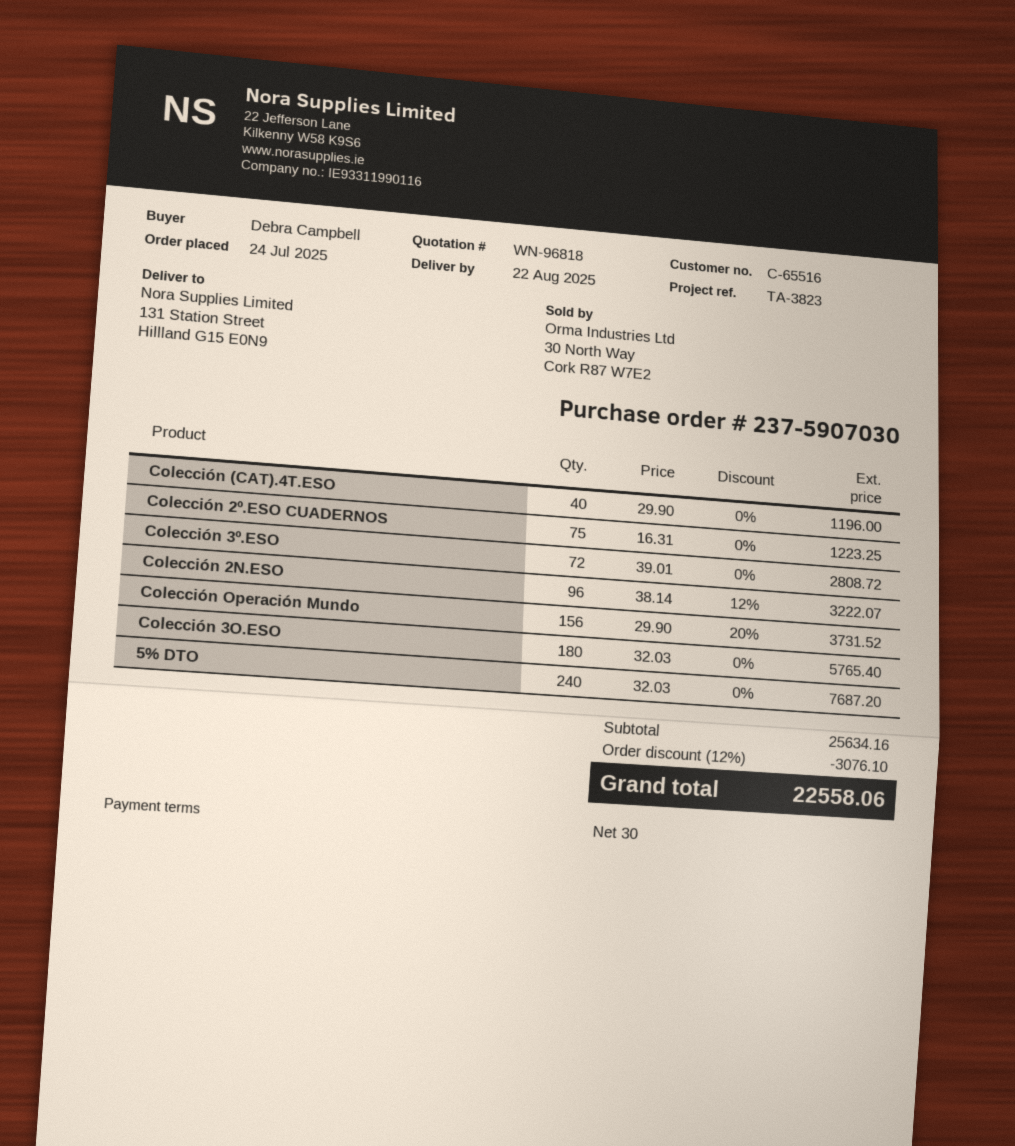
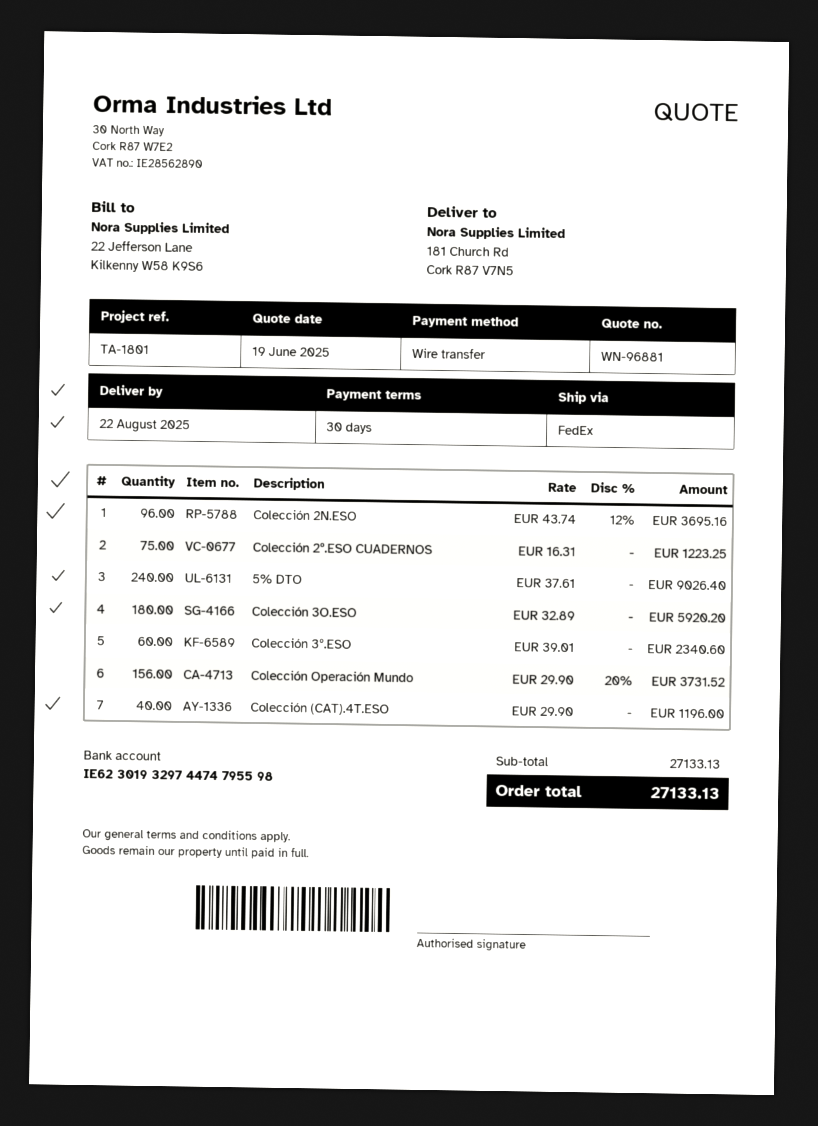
quote number: WN-96818 -> WN-96881
reference: TA-3823 -> TA-1801
ship to: 131 Station Street, Hillland G15 E0N9 -> 181 Church Rd, Cork R87 V7N5
Colección 3º.ESO: 72 x 39.01 = 2808.72 -> 60 x 39.01 = 2340.60
Colección 2N.ESO: 96 x 38.14 - 12% = 3222.07 -> 96 x 43.74 - 12% = 3695.16
Colección 3O.ESO: 180 x 32.03 = 5765.40 -> 180 x 32.89 = 5920.20
5% DTO: 240 x 32.03 = 7687.20 -> 240 x 37.61 = 9026.40
subtotal: 25634.16 -> 27133.13
discount: 12% = 3076.10 -> none
total: 22558.06 -> 27133.13

